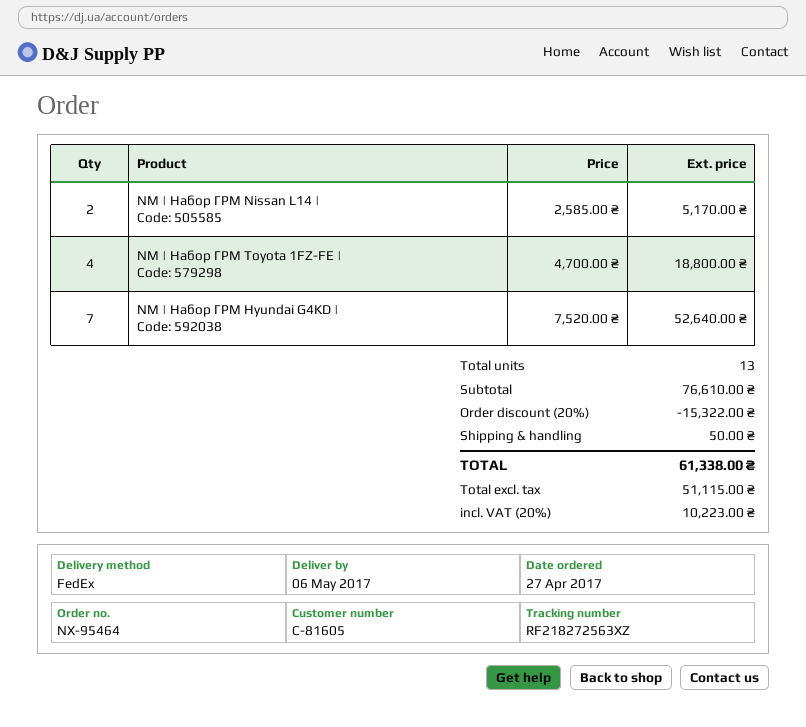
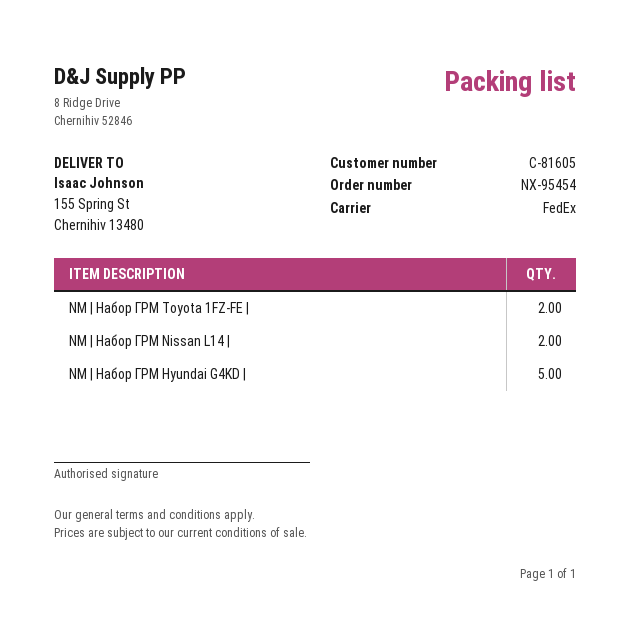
order number: NX-95464 -> NX-95454
NM | Набор ГРМ Toyota 1FZ-FE |: 4 -> 2
NM | Набор ГРМ Hyundai G4KD |: 7 -> 5

